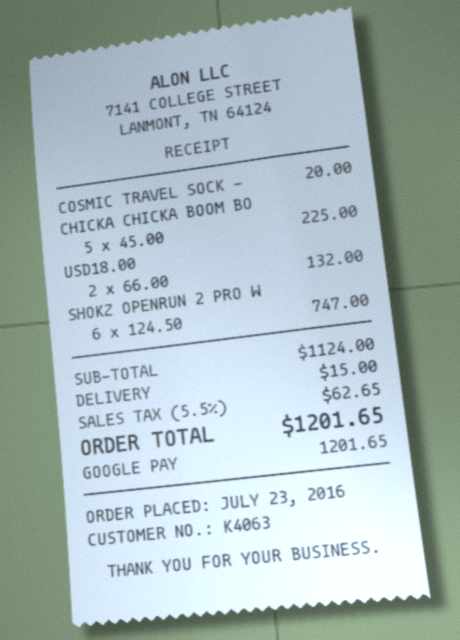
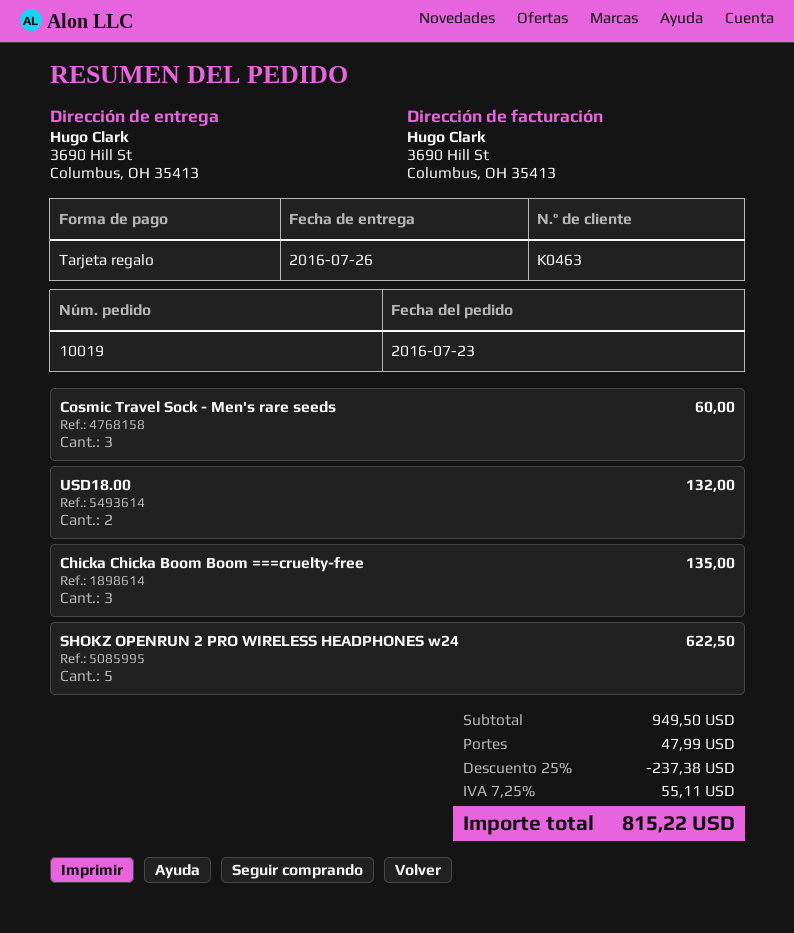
customer number: K4063 -> K0463
payment method: Google Pay -> gift card
COSMIC TRAVEL SOCK -: 1 for 20.00 -> 3 for 60.00
CHICKA CHICKA BOOM BO: 5 for 225.00 -> 3 for 135.00
SHOKZ OPENRUN 2 PRO W: 6 for 747.00 -> 5 for 622.50
subtotal: 1124.00 -> 949.50
discount: none -> 25% = 237.38
shipping: 15.00 -> 47.99
tax: 5.5% = 62.65 -> 7.25% = 55.11
total: 1201.65 -> 815.22

